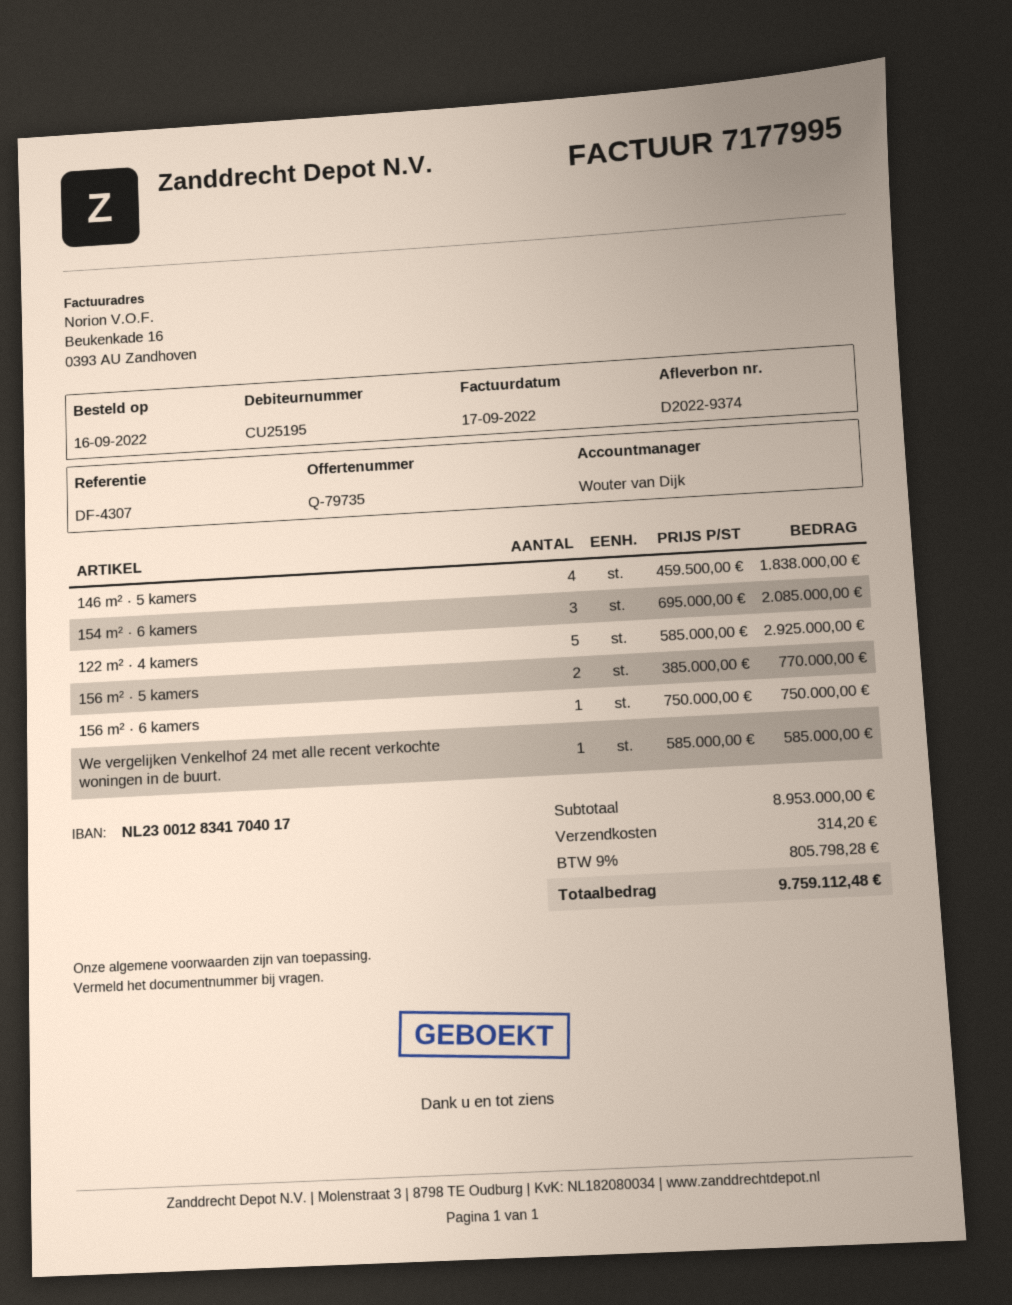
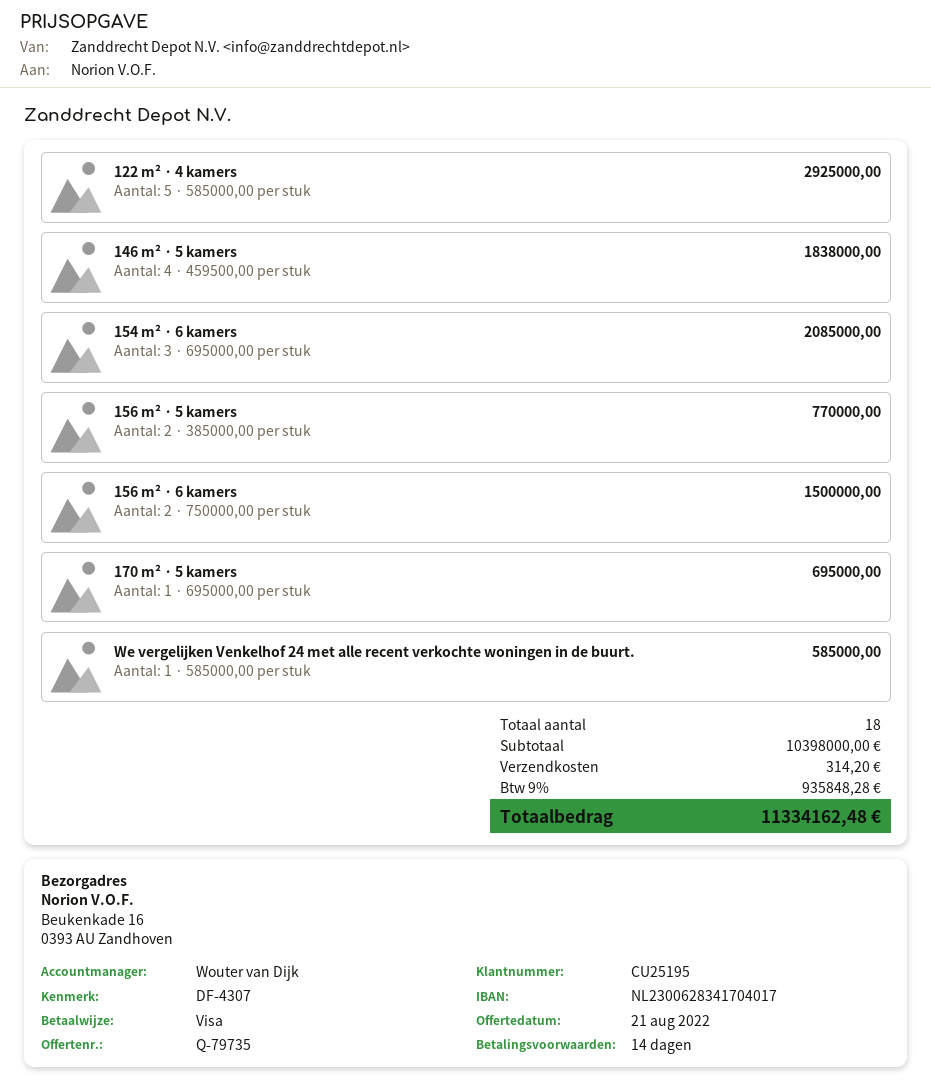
bank account: NL2300128341704017 -> NL2300628341704017
156 m² · 6 kamers: 1 x 750000.00 = 750000.00 -> 2 x 750000.00 = 1500000.00
170 m² · 5 kamers: none -> 1 x 695000.00 = 695000.00
subtotal: 8953000.00 -> 10398000.00
tax: 9% = 805798.28 -> 9% = 935848.28
total: 9759112.48 -> 11334162.48

